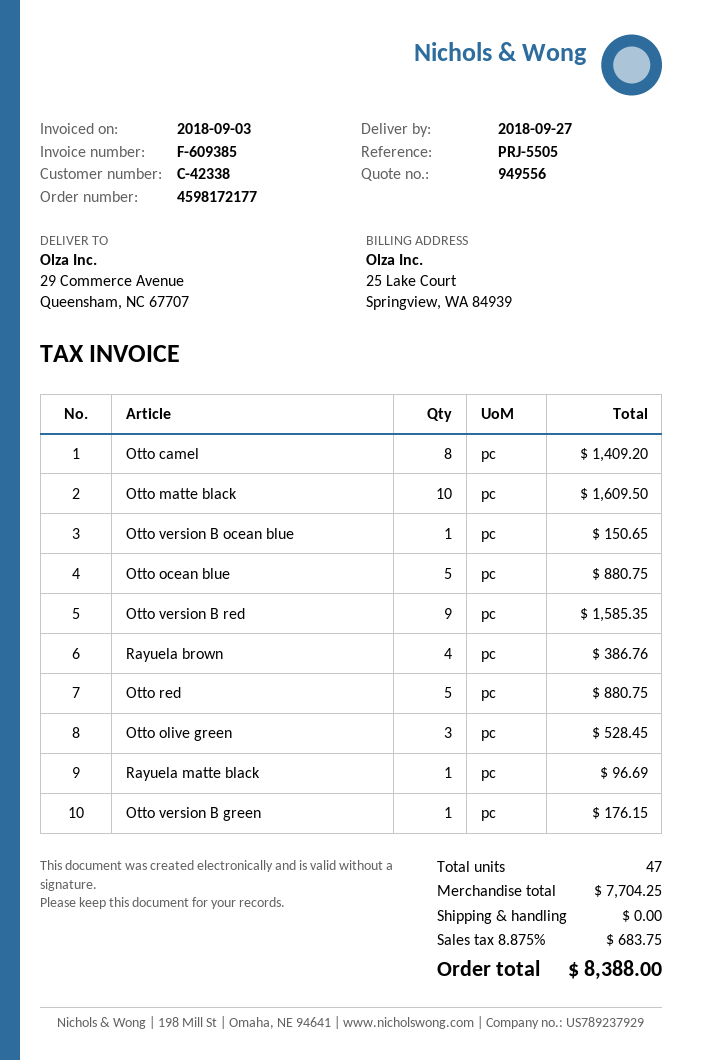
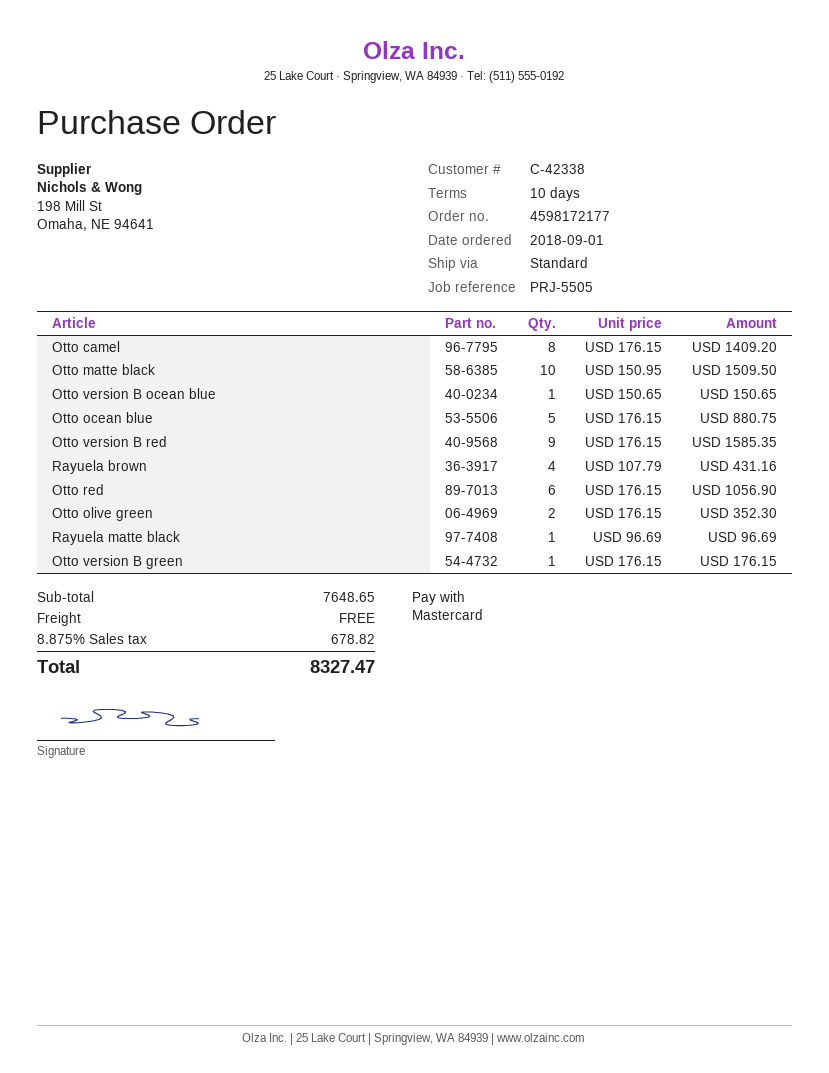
Otto matte black: 10 for 1609.50 -> 10 for 1509.50
Rayuela brown: 4 for 386.76 -> 4 for 431.16
Otto red: 5 for 880.75 -> 6 for 1056.90
Otto olive green: 3 for 528.45 -> 2 for 352.30
subtotal: 7704.25 -> 7648.65
tax: 8.875% = 683.75 -> 8.875% = 678.82
total: 8388.00 -> 8327.47

